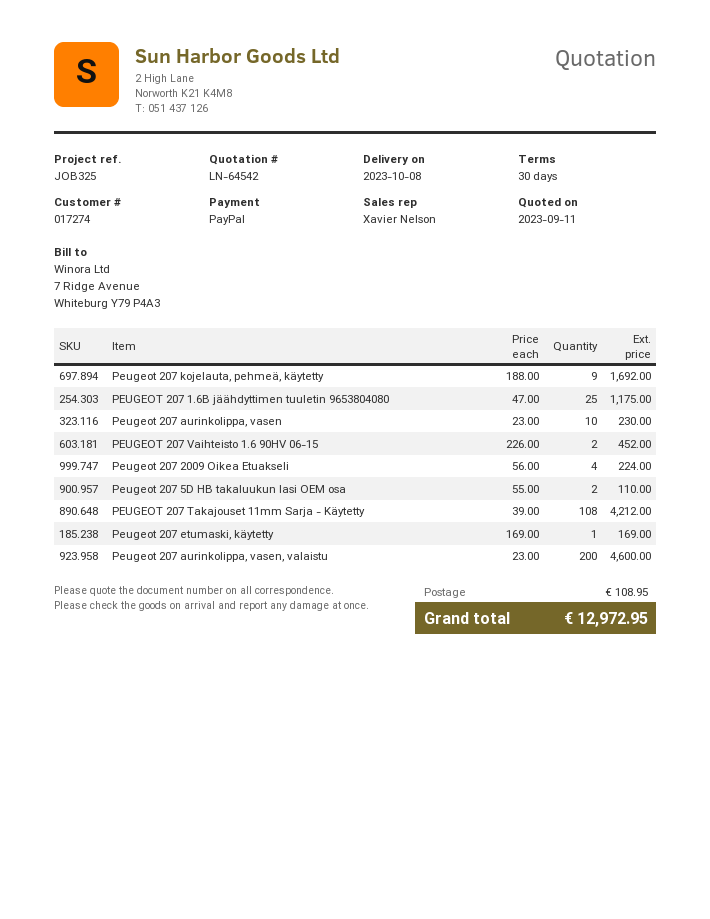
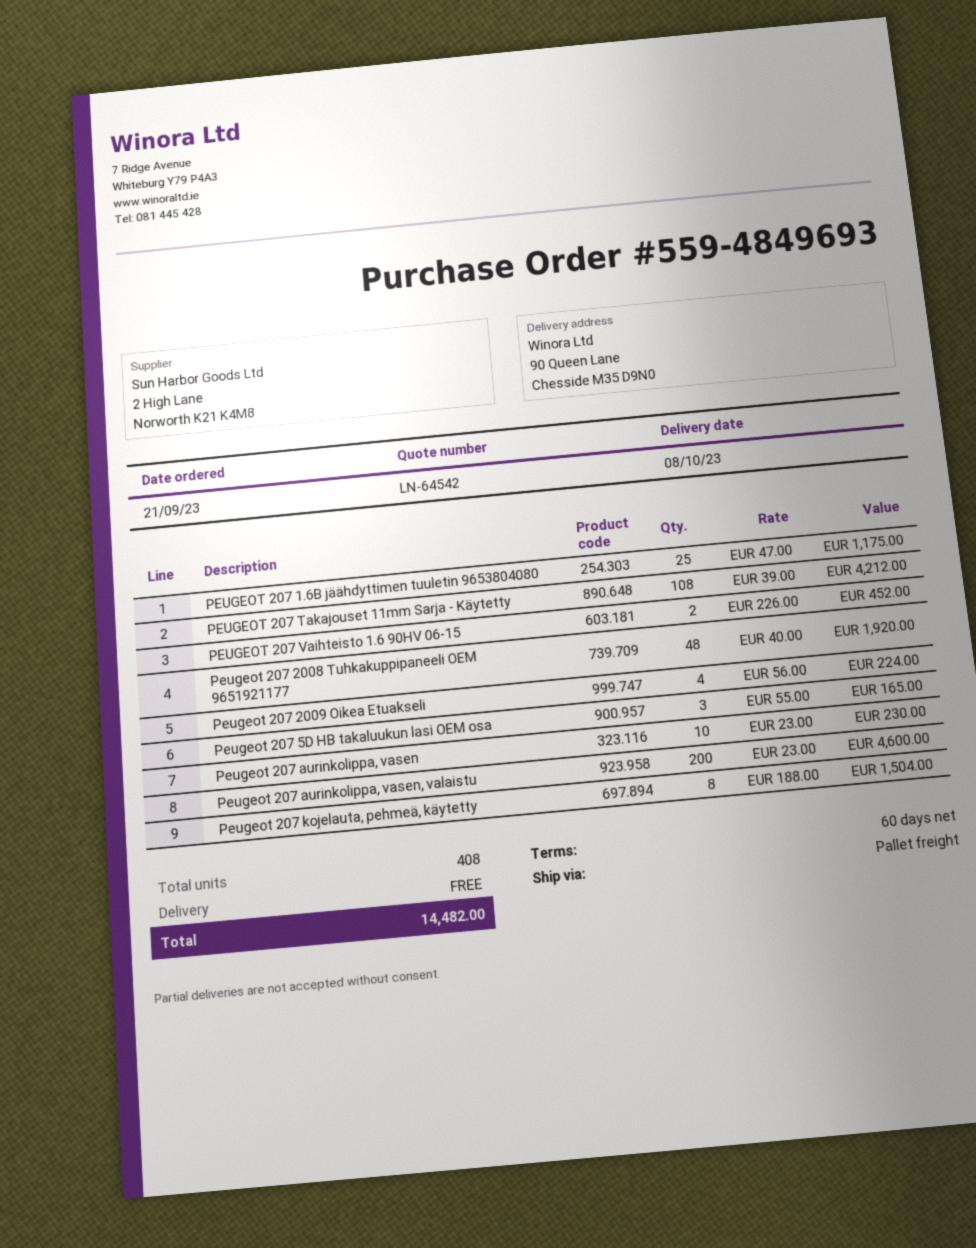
payment terms: 30 days -> 60 days
Peugeot 207 kojelauta, pehmeä, käytetty: 9 x 188.00 = 1692.00 -> 8 x 188.00 = 1504.00
Peugeot 207 5D HB takaluukun lasi OEM osa: 2 x 55.00 = 110.00 -> 3 x 55.00 = 165.00
Peugeot 207 etumaski, käytetty: 1 x 169.00 = 169.00 -> none
Peugeot 207 2008 Tuhkakuppipaneeli OEM 9651921177: none -> 48 x 40.00 = 1920.00
shipping: 108.95 -> 0.00
total: 12972.95 -> 14482.00

